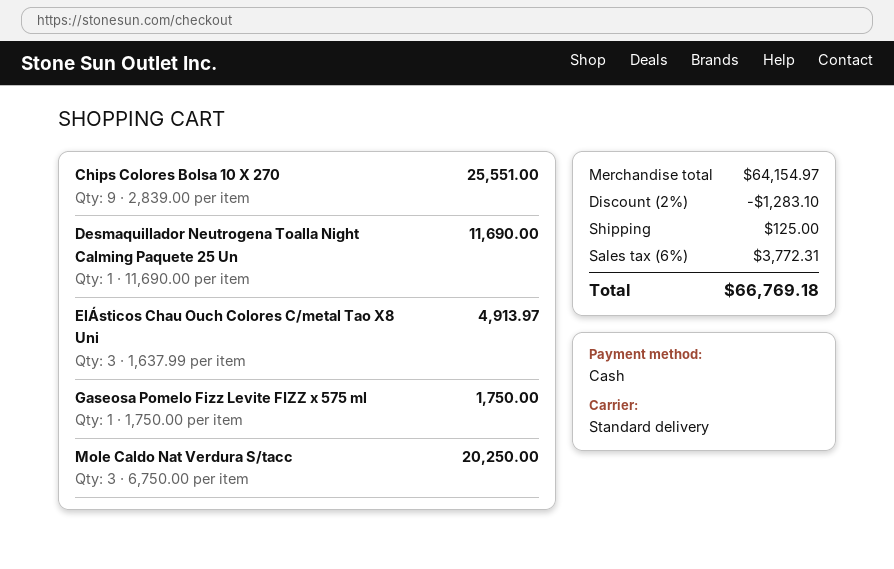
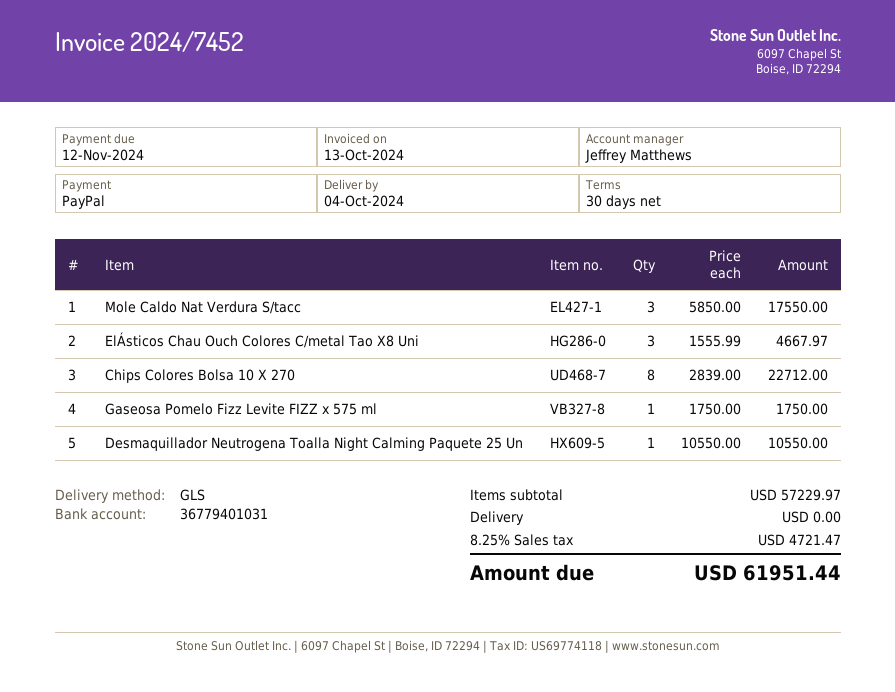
payment method: cash -> PayPal
shipping method: standard -> GLS
Chips Colores Bolsa 10 X 270: 9 x 2839.00 = 25551.00 -> 8 x 2839.00 = 22712.00
Desmaquillador Neutrogena Toalla Night Calming Paquete 25 Un: 1 x 11690.00 = 11690.00 -> 1 x 10550.00 = 10550.00
ElÁsticos Chau Ouch Colores C/metal Tao X8 Uni: 3 x 1637.99 = 4913.97 -> 3 x 1555.99 = 4667.97
Mole Caldo Nat Verdura S/tacc: 3 x 6750.00 = 20250.00 -> 3 x 5850.00 = 17550.00
subtotal: 64154.97 -> 57229.97
discount: 2% = 1283.10 -> none
shipping: 125.00 -> 0.00
tax: 6% = 3772.31 -> 8.25% = 4721.47
total: 66769.18 -> 61951.44

